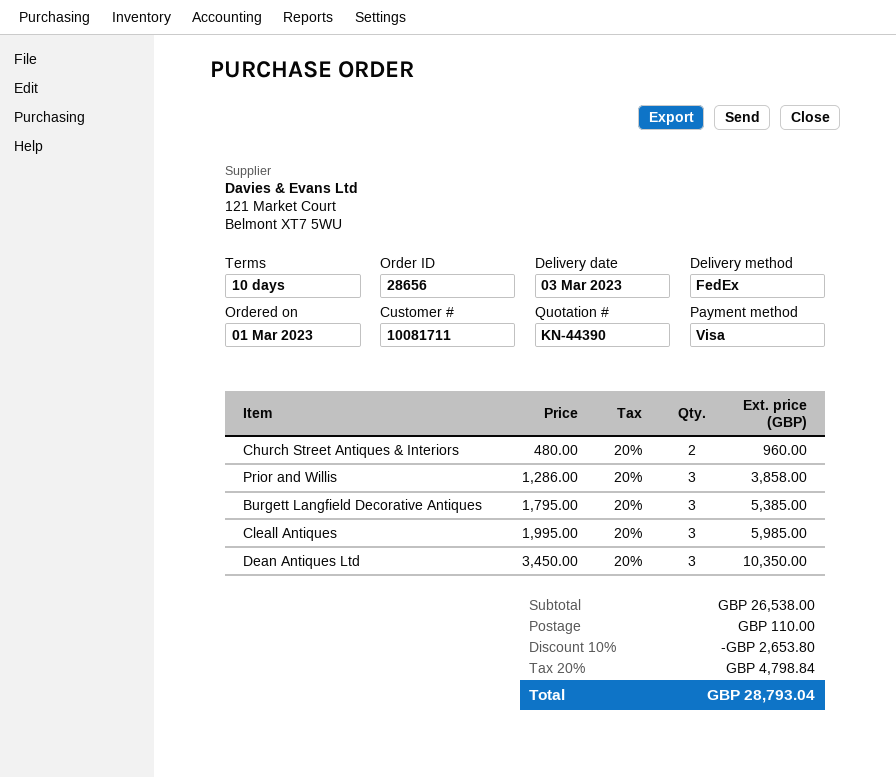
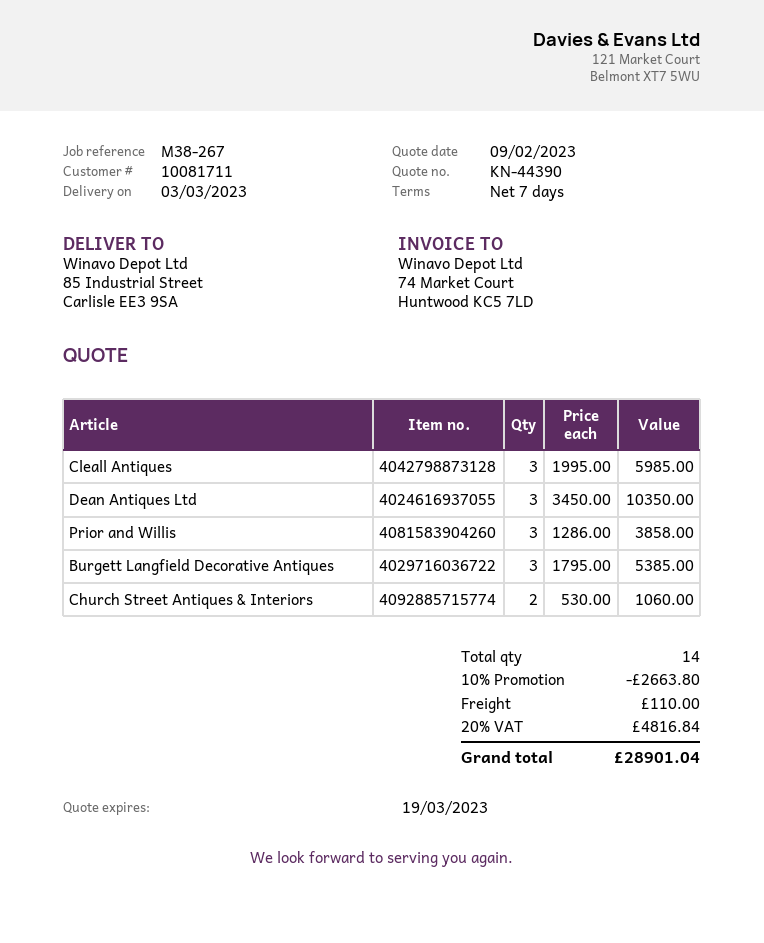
payment terms: 10 days -> 7 days
Church Street Antiques & Interiors: 2 x 480.00 = 960.00 -> 2 x 530.00 = 1060.00
discount: 10% = 2653.80 -> 10% = 2663.80
tax: 20% = 4798.84 -> 20% = 4816.84
total: 28793.04 -> 28901.04

